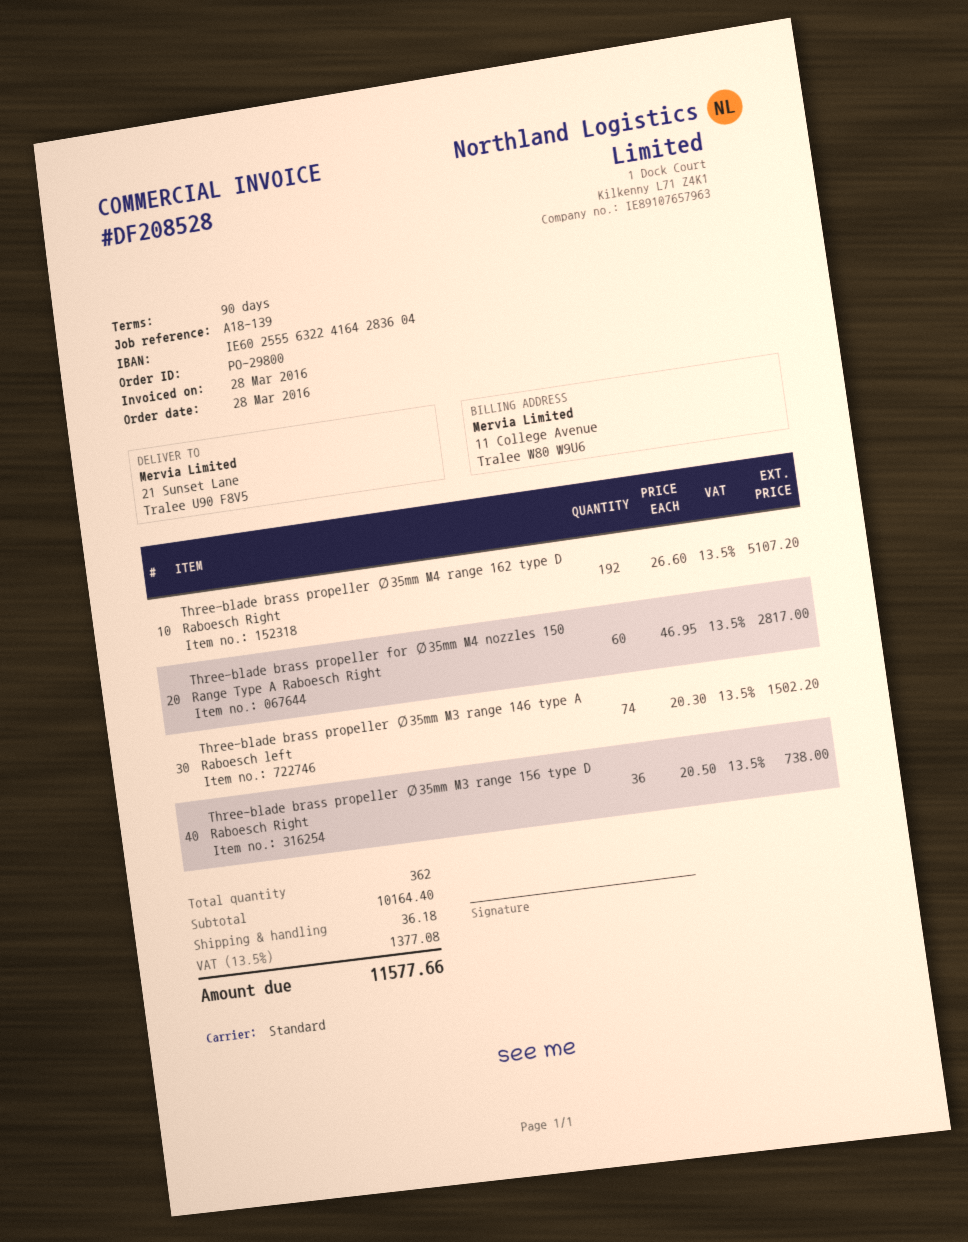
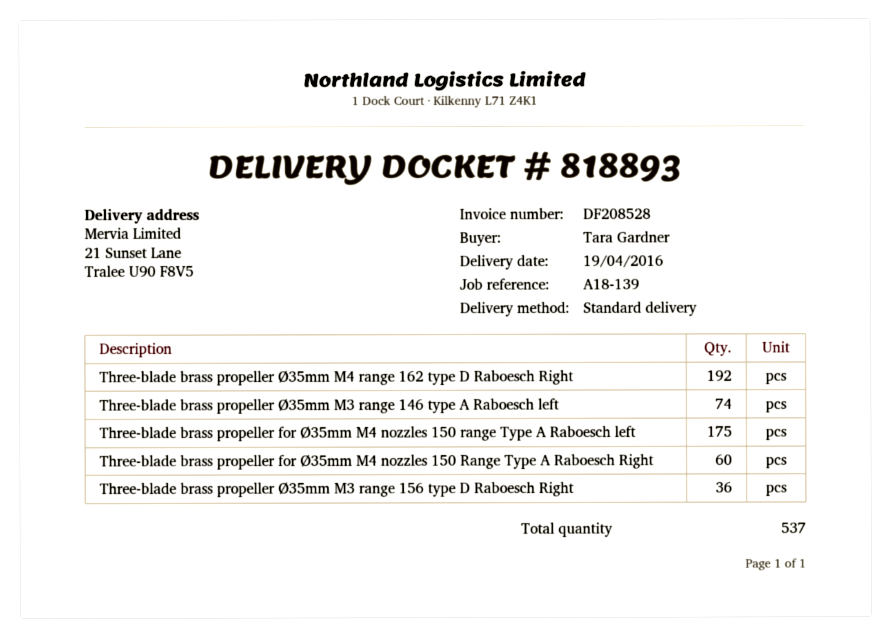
Three-blade brass propeller for Ø35mm M4 nozzles 150 range Type A Raboesch left: none -> 175
total quantity: 362 -> 537

